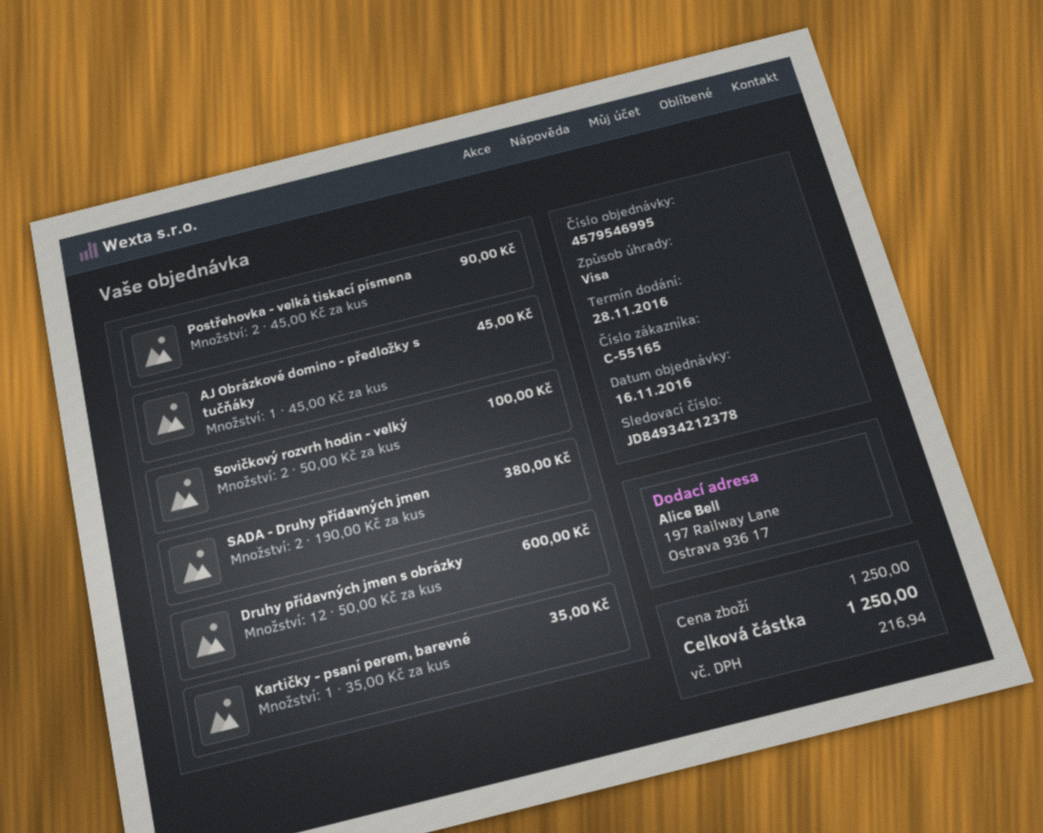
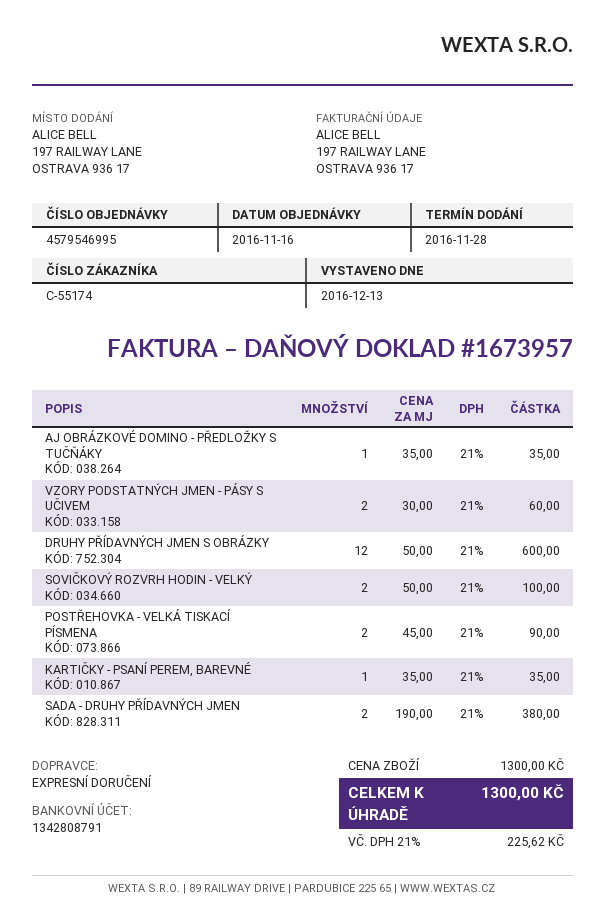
customer number: C-55165 -> C-55174
AJ Obrázkové domino - předložky s tučňáky: 1 x 45.00 = 45.00 -> 1 x 35.00 = 35.00
VZORY PODSTATNÝCH JMEN - PÁSY S UČIVEM: none -> 2 x 30.00 = 60.00
subtotal: 1250.00 -> 1300.00
tax: 216.94 -> 225.62
total: 1250.00 -> 1300.00

